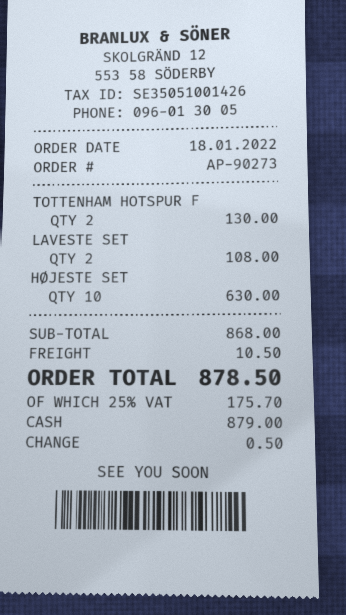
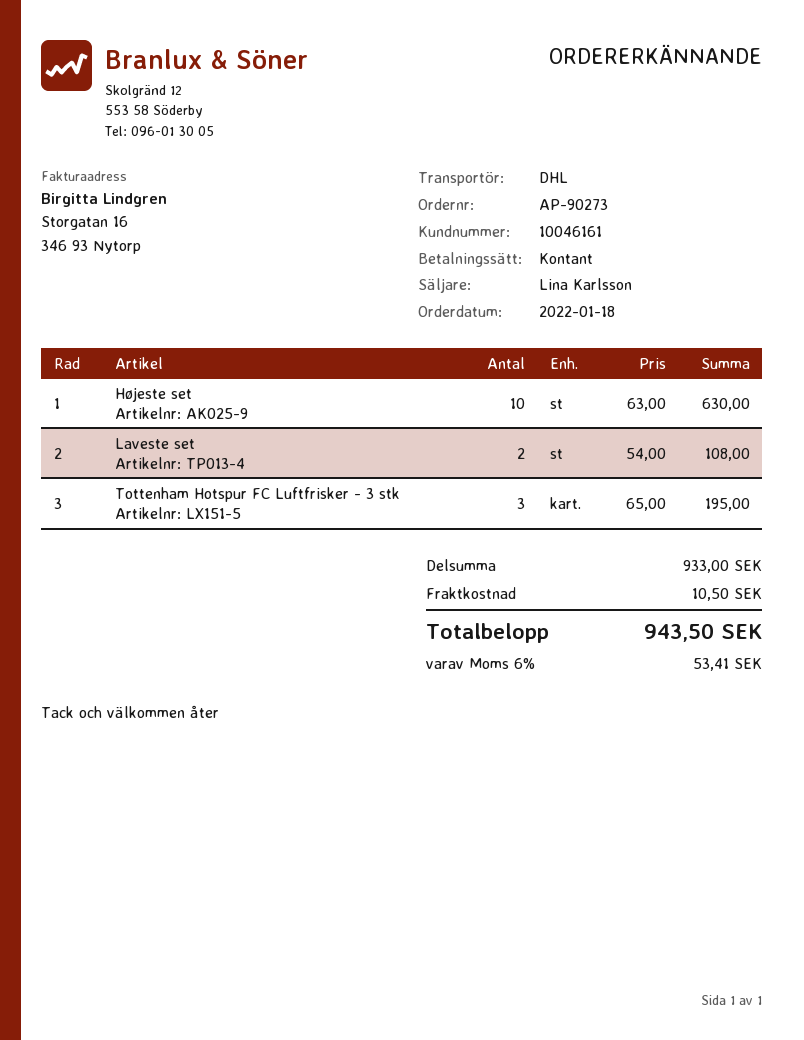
TOTTENHAM HOTSPUR F: 2 for 130.00 -> 3 for 195.00
subtotal: 868.00 -> 933.00
tax: 25% = 175.70 -> 6% = 53.41
total: 878.50 -> 943.50

